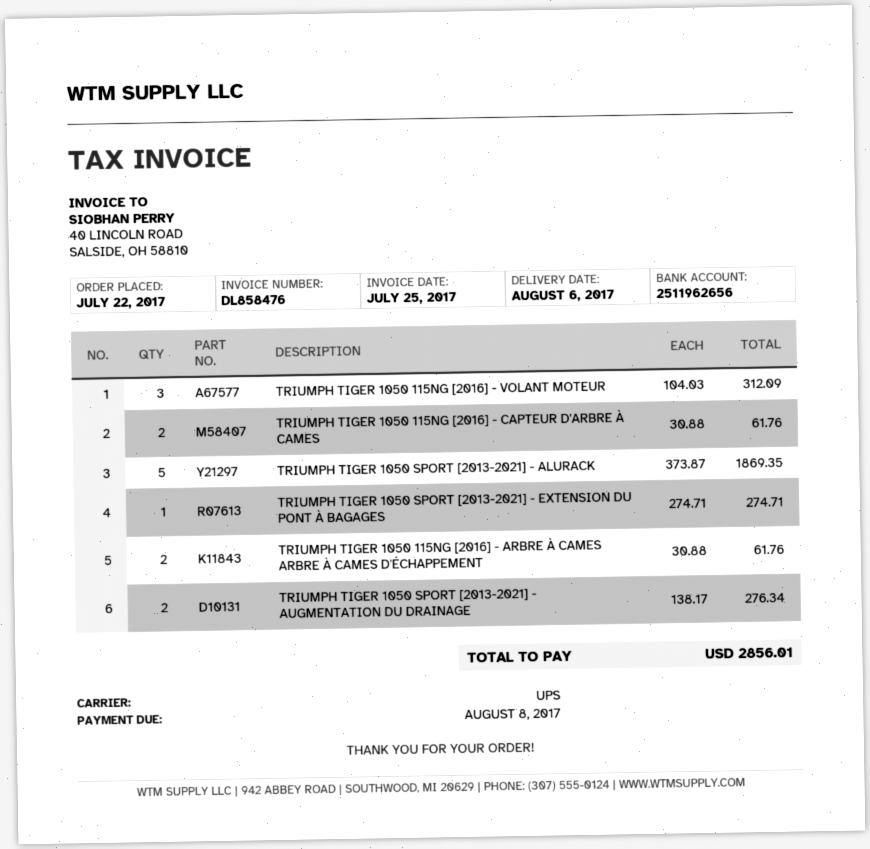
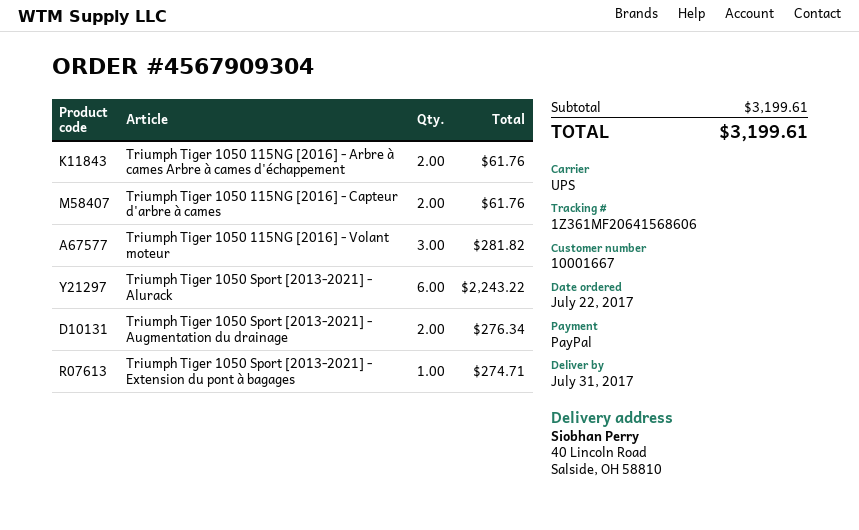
delivery date: 2017-08-06 -> 2017-07-31
TRIUMPH TIGER 1050 115NG [2016] - VOLANT MOTEUR: 3 for 312.09 -> 3 for 281.82
TRIUMPH TIGER 1050 SPORT [2013-2021] - ALURACK: 5 for 1869.35 -> 6 for 2243.22
total: 2856.01 -> 3199.61

